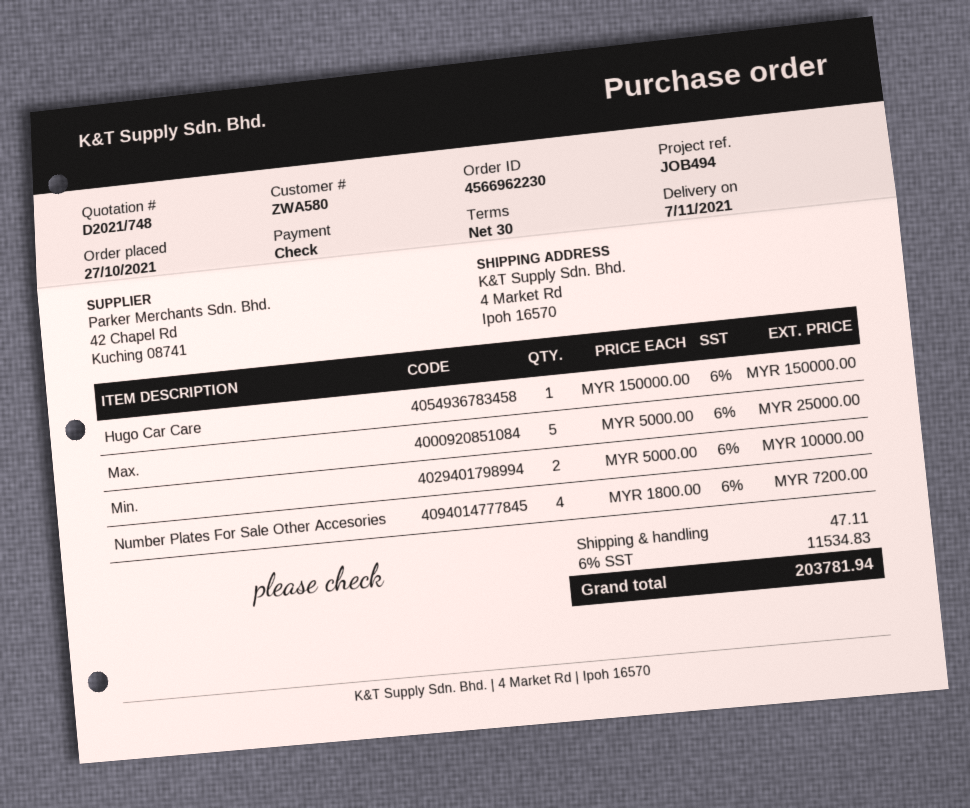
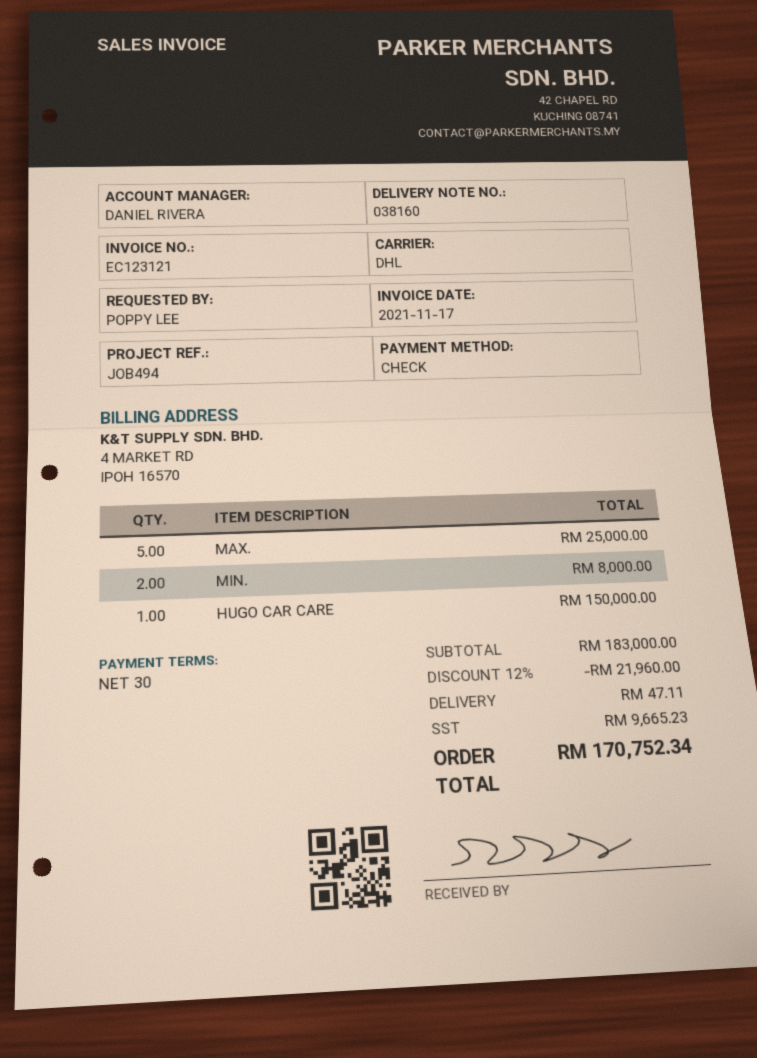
Min.: 2 for 10000.00 -> 2 for 8000.00
Number Plates For Sale Other Accesories: 4 for 7200.00 -> none
discount: none -> 12% = 21960.00
tax: 11534.83 -> 9665.23
total: 203781.94 -> 170752.34

